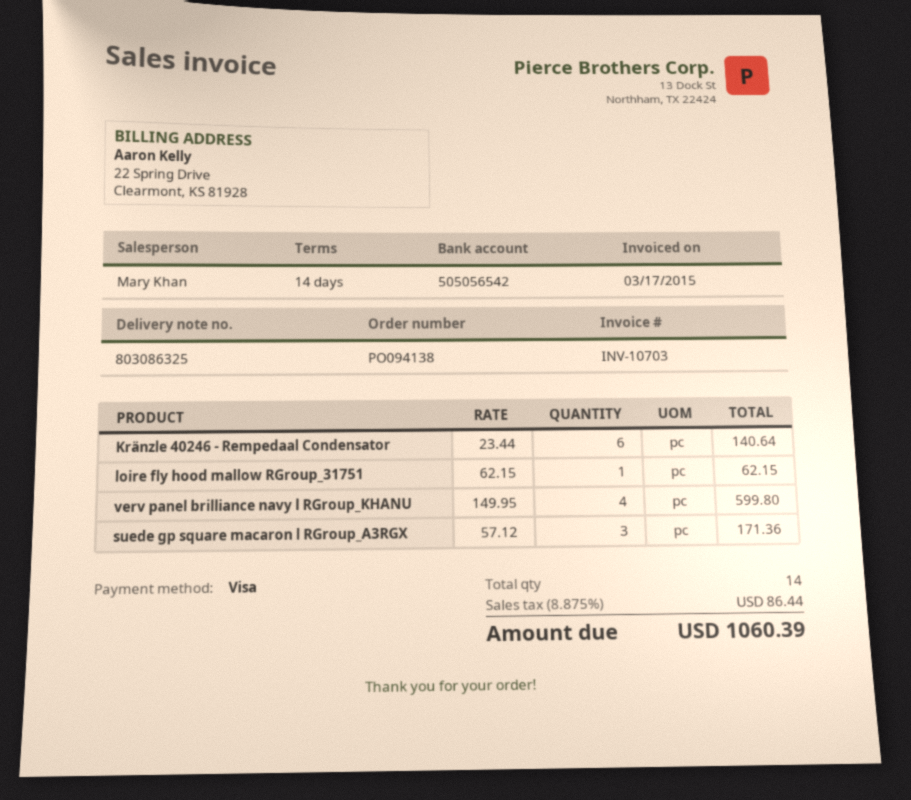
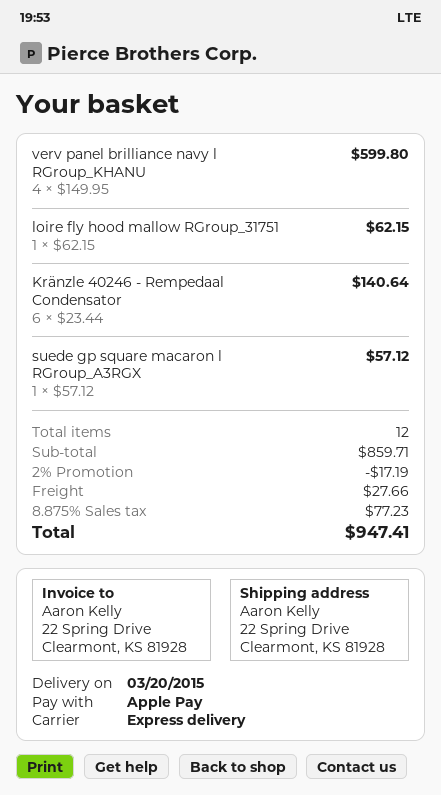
payment method: Visa -> Apple Pay
suede gp square macaron l RGroup_A3RGX: 3 x 57.12 = 171.36 -> 1 x 57.12 = 57.12
total quantity: 14 -> 12
discount: none -> 2% = 17.19
shipping: none -> 27.66
tax: 8.875% = 86.44 -> 8.875% = 77.23
total: 1060.39 -> 947.41

